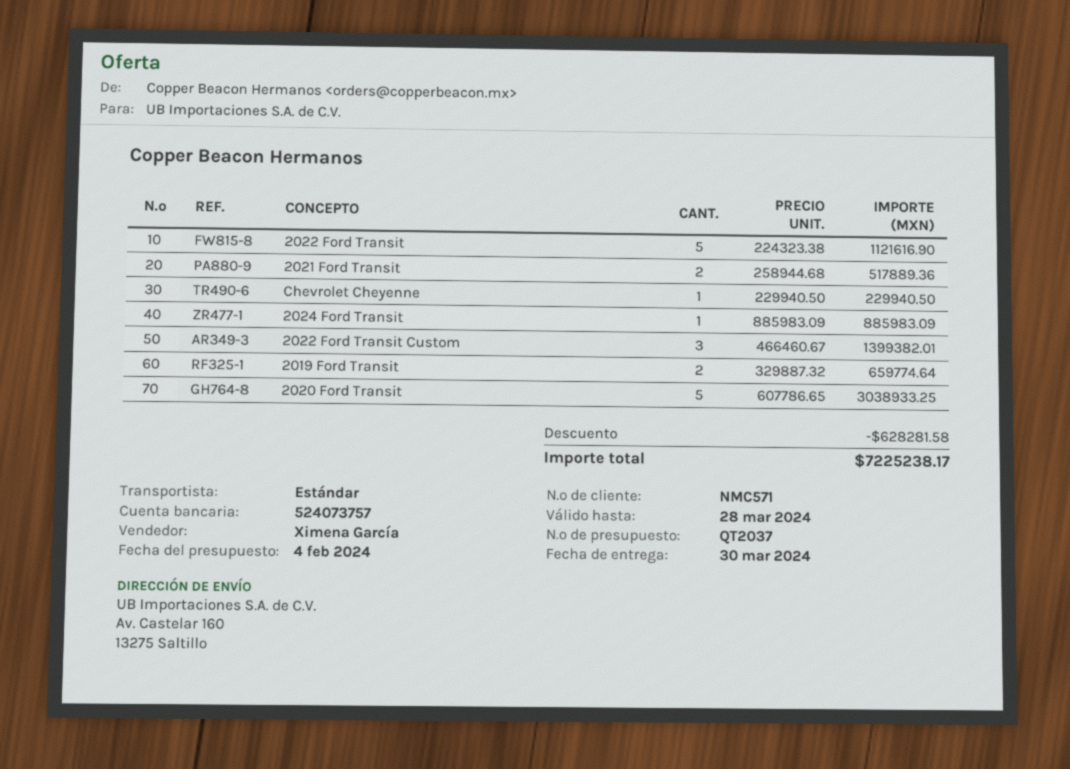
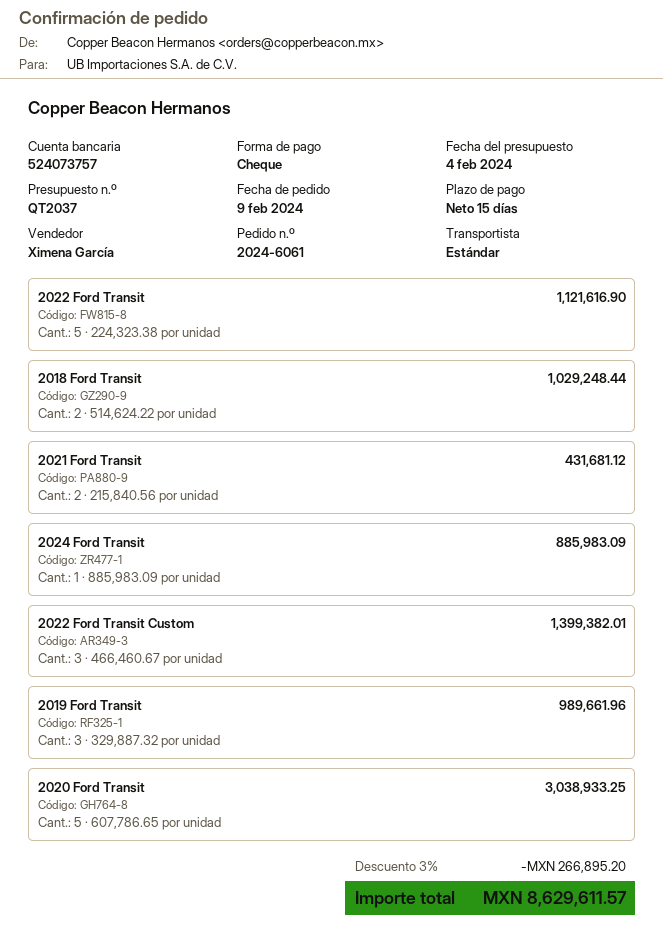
2021 Ford Transit: 2 x 258944.68 = 517889.36 -> 2 x 215840.56 = 431681.12
Chevrolet Cheyenne: 1 x 229940.50 = 229940.50 -> none
2019 Ford Transit: 2 x 329887.32 = 659774.64 -> 3 x 329887.32 = 989661.96
2018 Ford Transit: none -> 2 x 514624.22 = 1029248.44
discount: 628281.58 -> 266895.20
total: 7225238.17 -> 8629611.57

